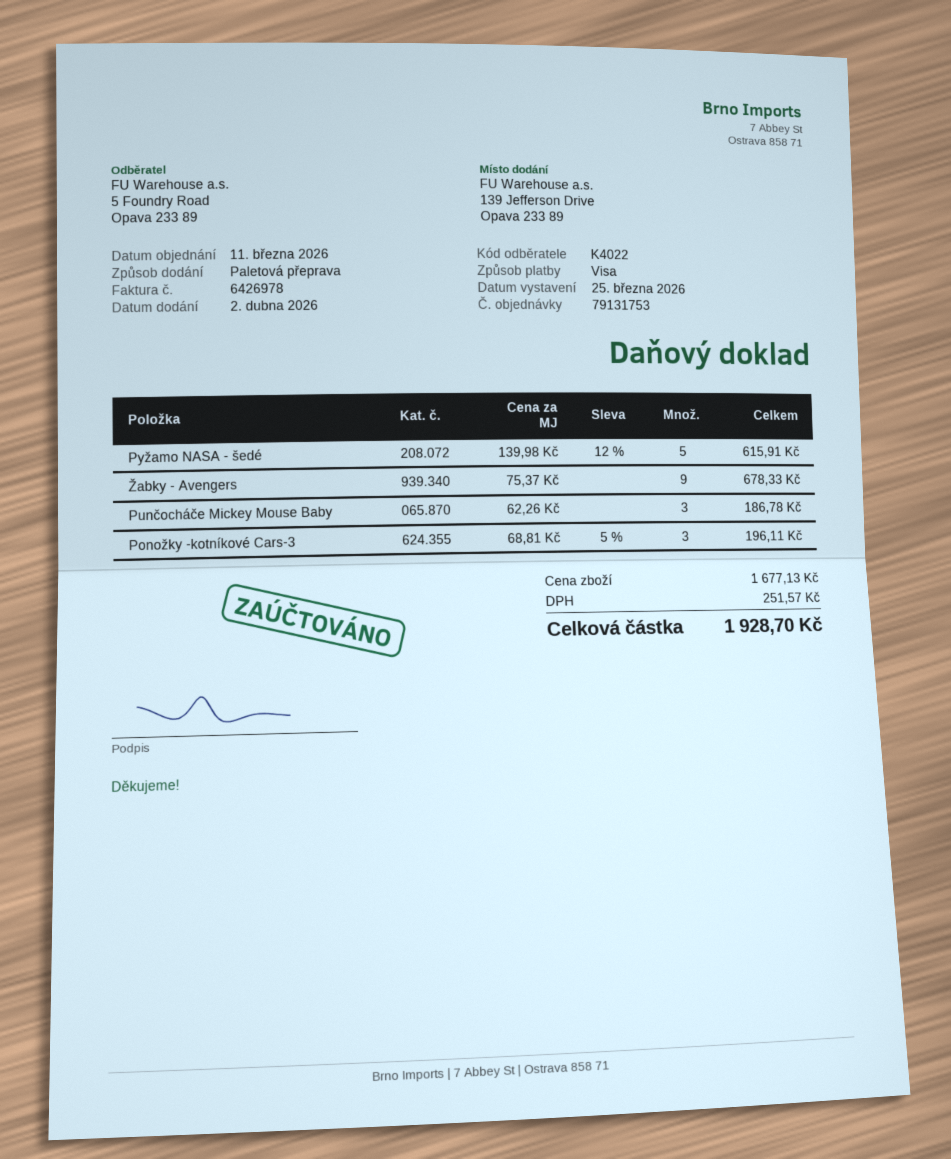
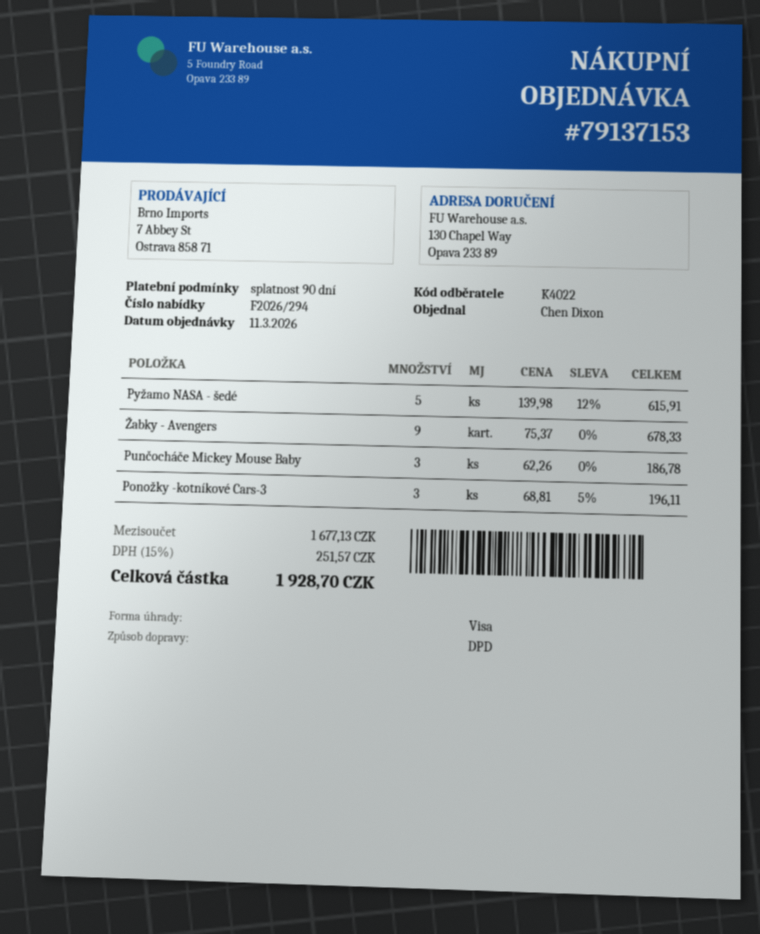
order number: 79131753 -> 79137153
shipping method: pallet freight -> DPD
ship to: 139 Jefferson Drive, Opava 233 89 -> 130 Chapel Way, Opava 233 89

